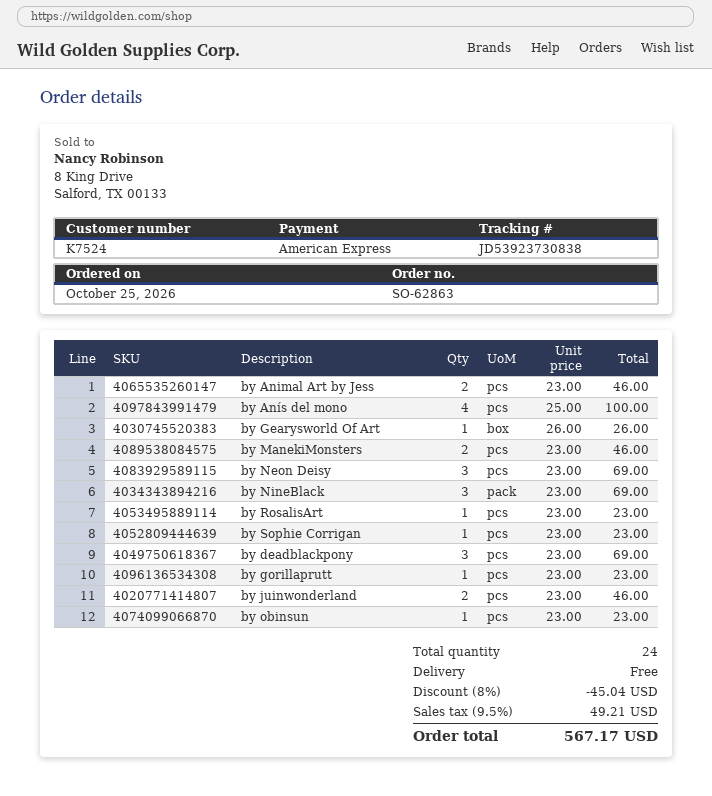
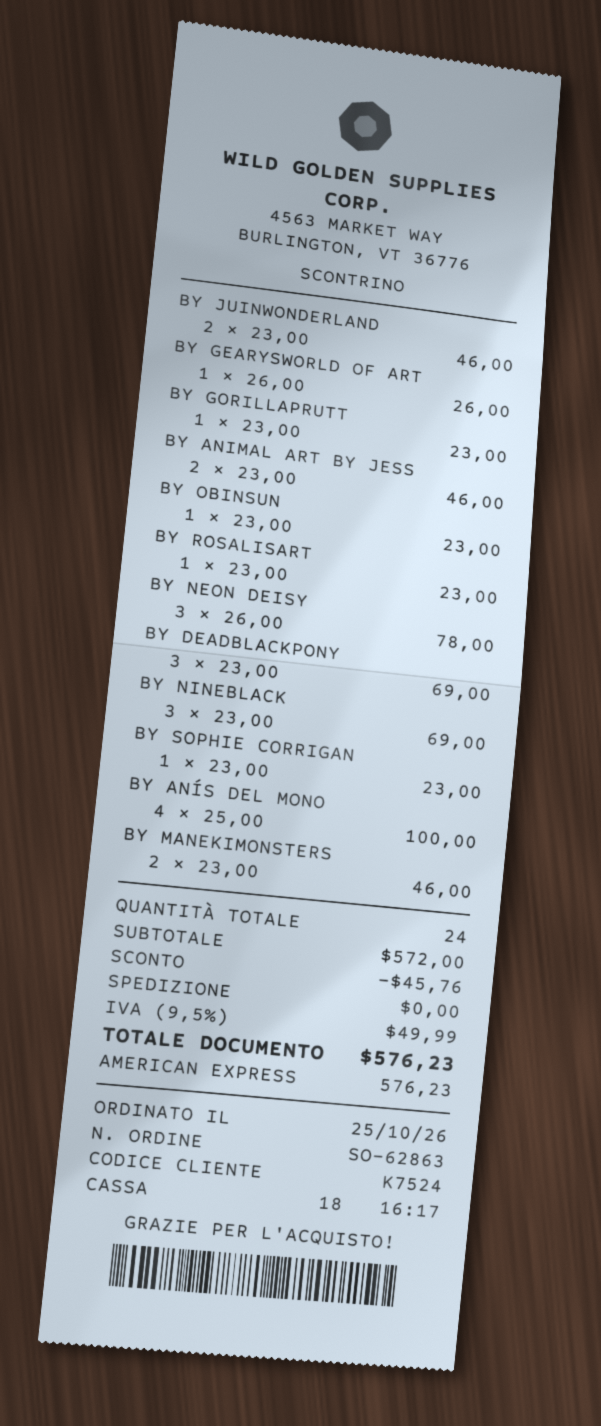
by Neon Deisy: 3 x 23.00 = 69.00 -> 3 x 26.00 = 78.00
discount: 45.04 -> 45.76
tax: 9.5% = 49.21 -> 9.5% = 49.99
total: 567.17 -> 576.23

